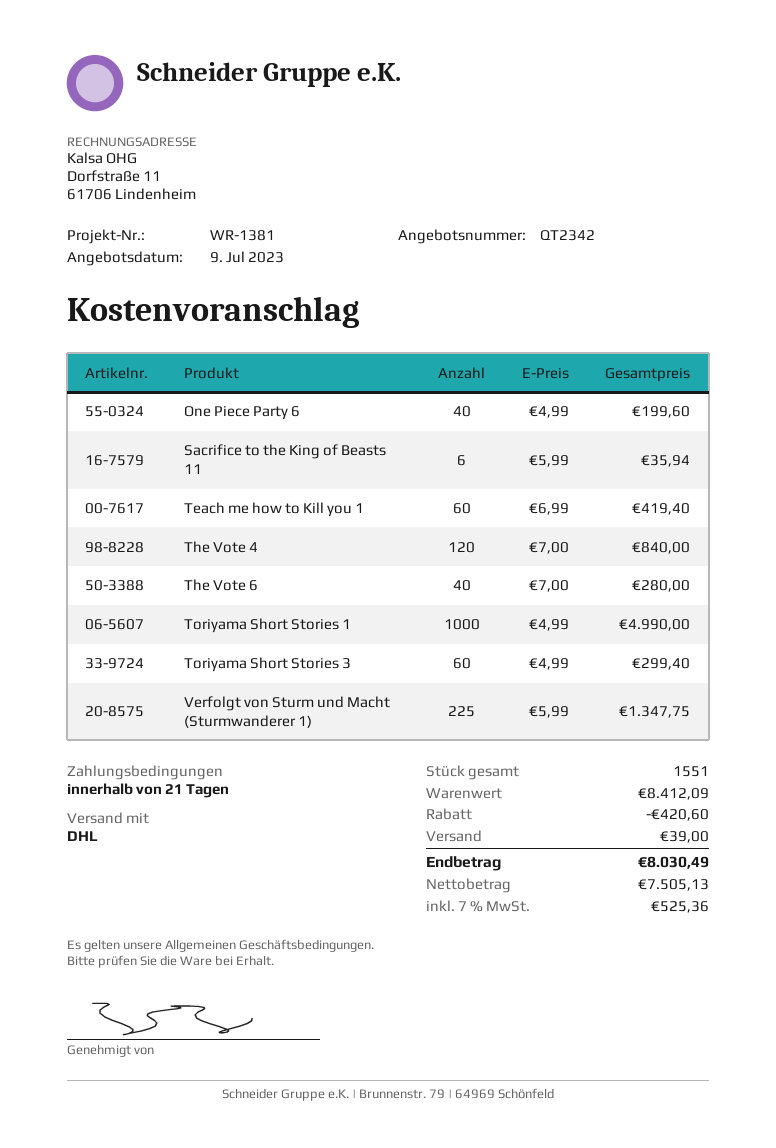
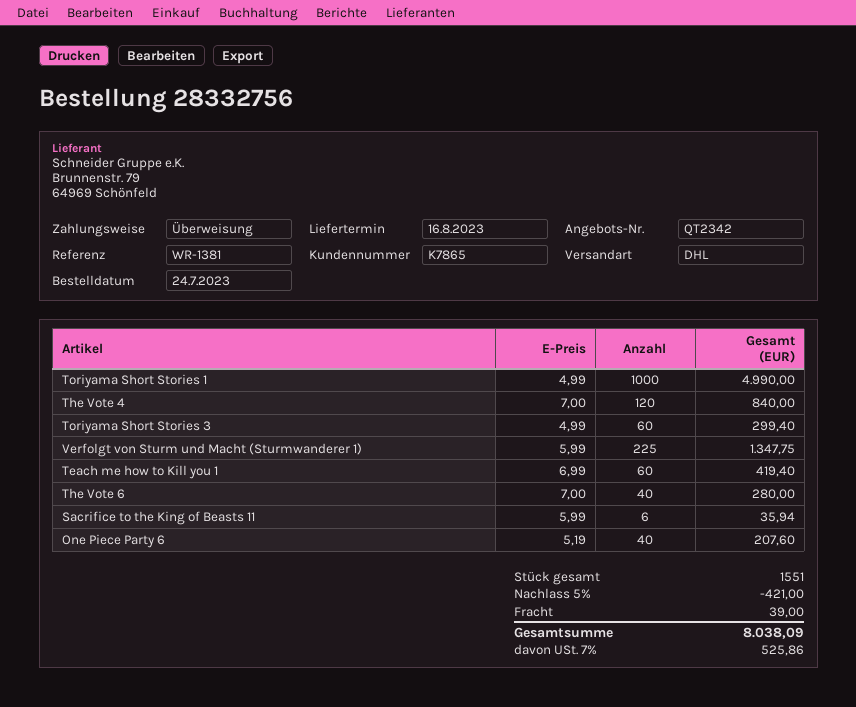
One Piece Party 6: 40 x 4.99 = 199.60 -> 40 x 5.19 = 207.60
discount: 420.60 -> 421.00
tax: 7% = 525.36 -> 7% = 525.86
total: 8030.49 -> 8038.09

